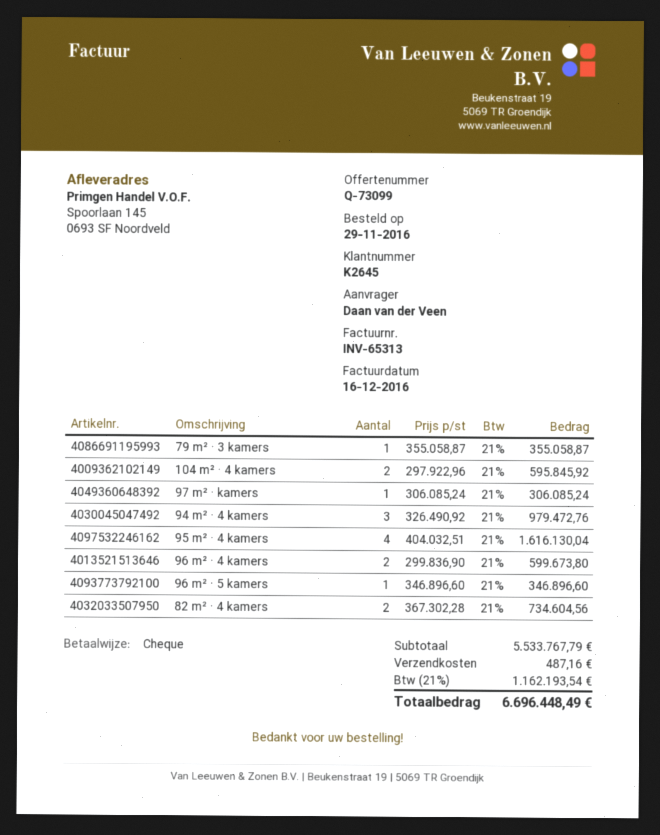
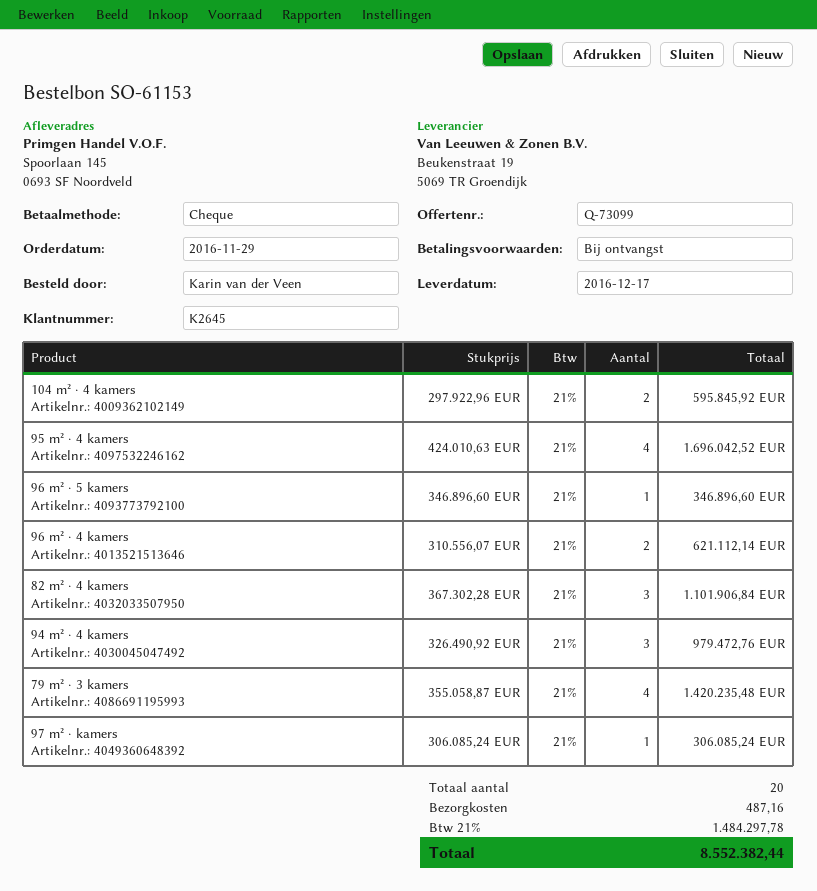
ordered by: Daan van der Veen -> Karin van der Veen
79 m² · 3 kamers: 1 x 355058.87 = 355058.87 -> 4 x 355058.87 = 1420235.48
95 m² · 4 kamers: 4 x 404032.51 = 1616130.04 -> 4 x 424010.63 = 1696042.52
96 m² · 4 kamers: 2 x 299836.90 = 599673.80 -> 2 x 310556.07 = 621112.14
82 m² · 4 kamers: 2 x 367302.28 = 734604.56 -> 3 x 367302.28 = 1101906.84
tax: 21% = 1162193.54 -> 21% = 1484297.78
total: 6696448.49 -> 8552382.44

